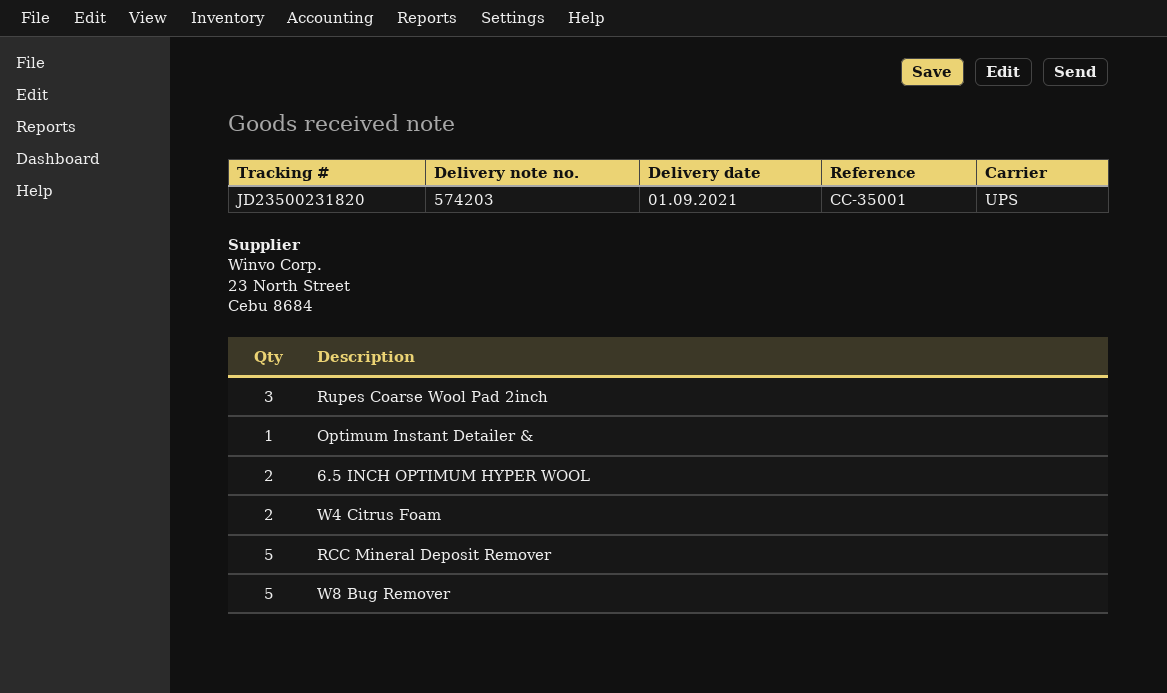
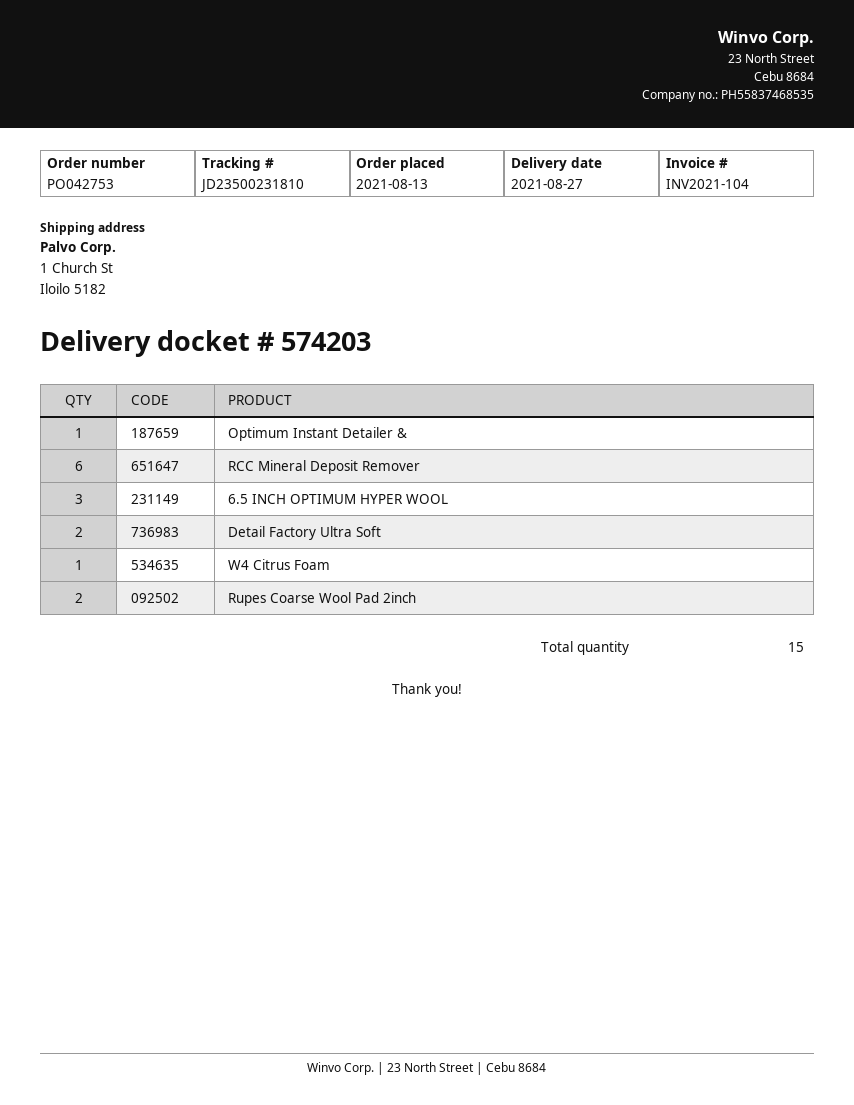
delivery date: 2021-09-01 -> 2021-08-27
tracking number: JD23500231820 -> JD23500231810
Rupes Coarse Wool Pad 2inch: 3 -> 2
6.5 INCH OPTIMUM HYPER WOOL: 2 -> 3
W4 Citrus Foam: 2 -> 1
RCC Mineral Deposit Remover: 5 -> 6
W8 Bug Remover: 5 -> none
Detail Factory Ultra Soft: none -> 2

